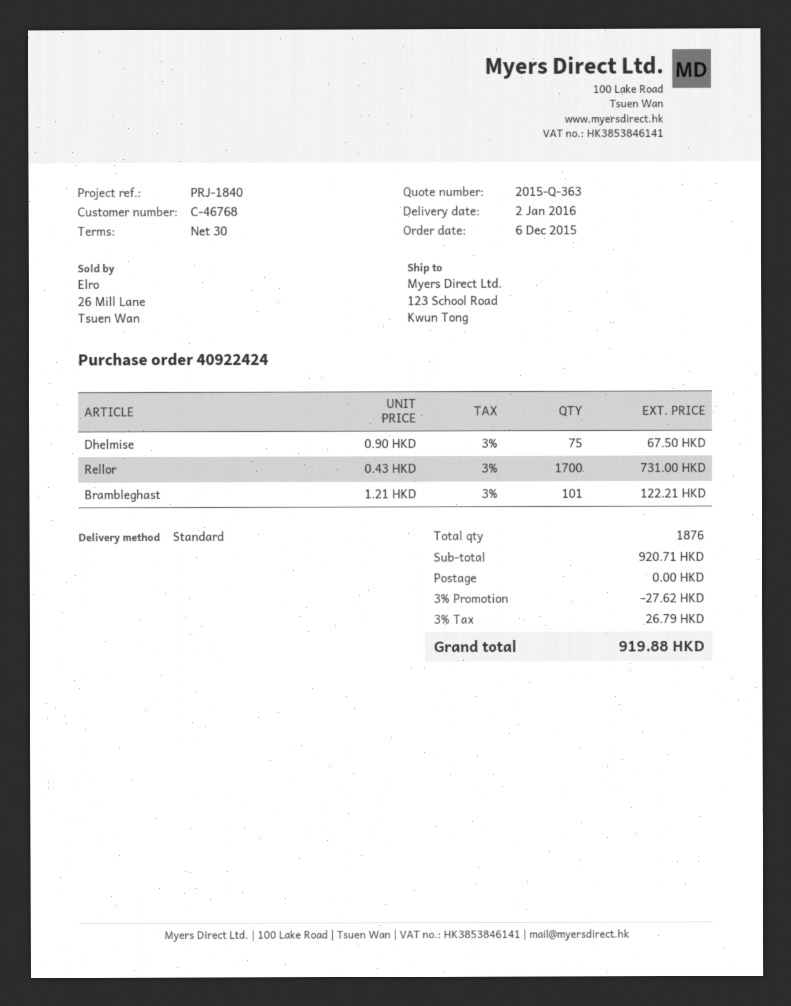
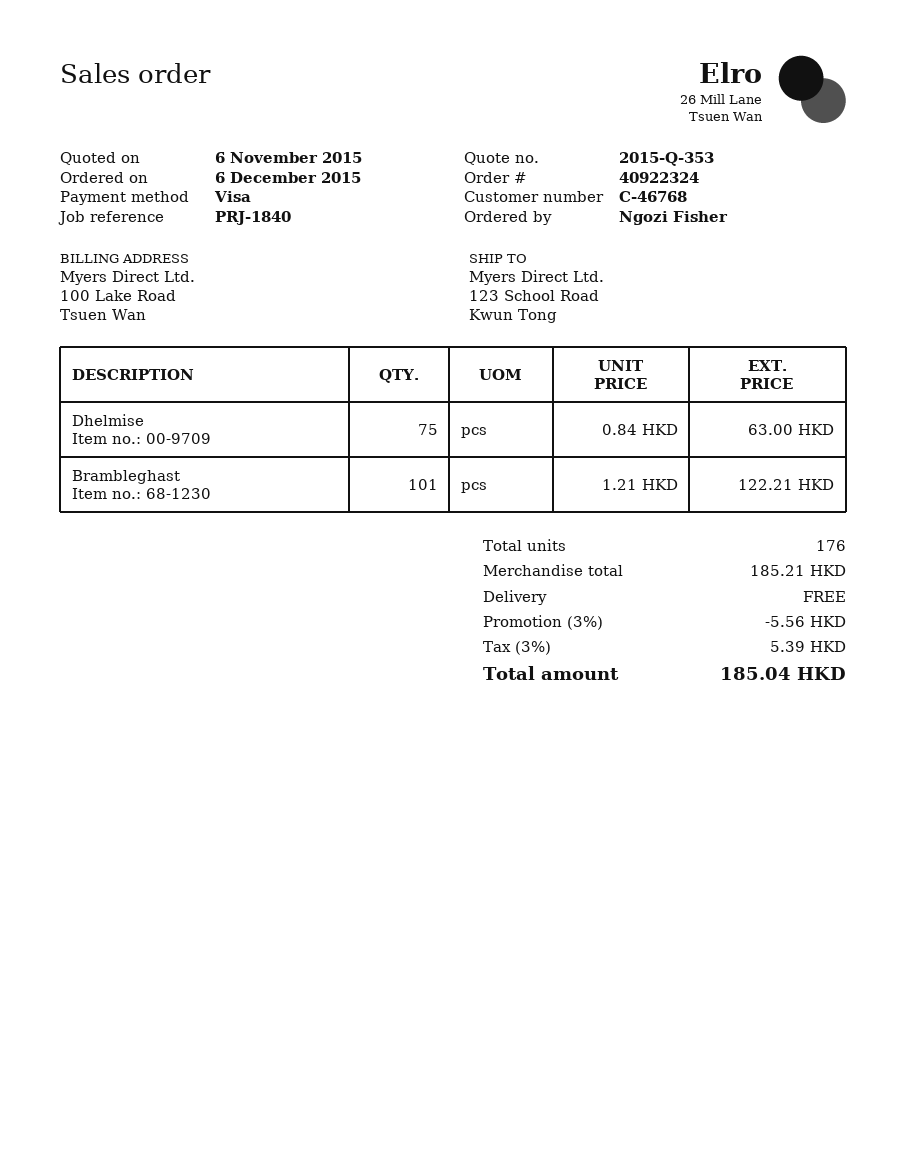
quote number: 2015-Q-363 -> 2015-Q-353
order number: 40922424 -> 40922324
Dhelmise: 75 x 0.90 = 67.50 -> 75 x 0.84 = 63.00
Rellor: 1700 x 0.43 = 731.00 -> none
total quantity: 1876 -> 176
subtotal: 920.71 -> 185.21
discount: 3% = 27.62 -> 3% = 5.56
tax: 3% = 26.79 -> 3% = 5.39
total: 919.88 -> 185.04

